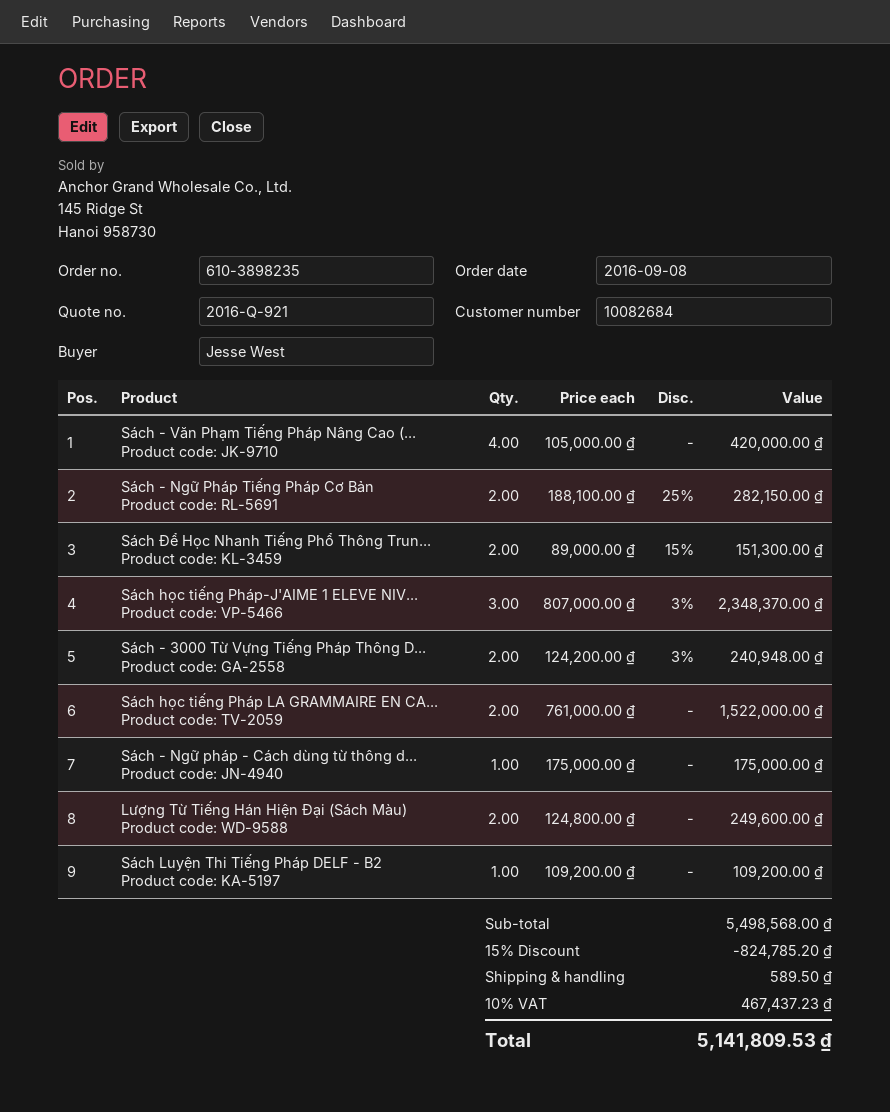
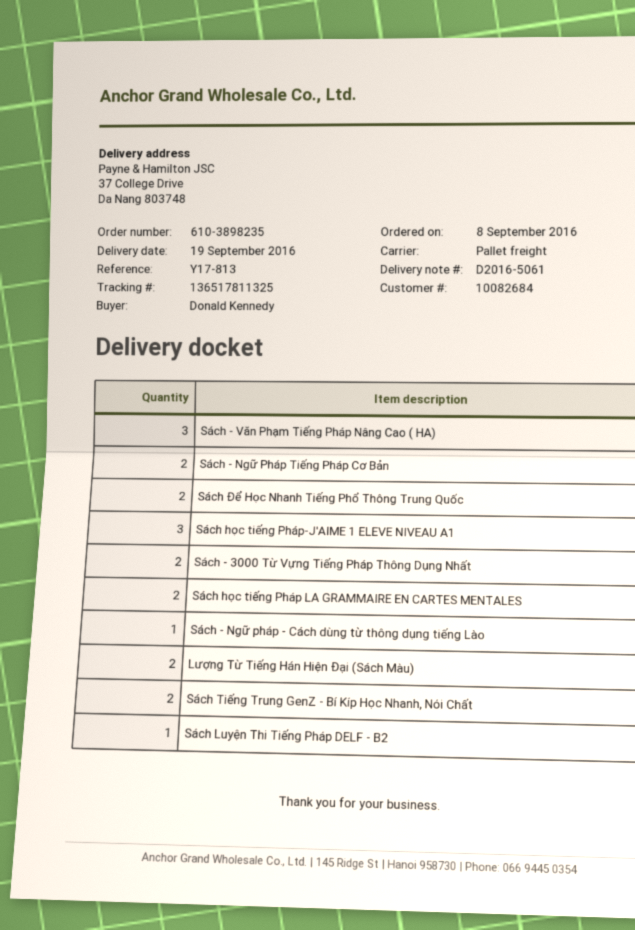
ordered by: Jesse West -> Donald Kennedy
Sách - Văn Phạm Tiếng Pháp Nâng Cao (...: 4 -> 3
Sách Tiếng Trung GenZ - Bí Kíp Học Nhanh, Nói Chất: none -> 2

